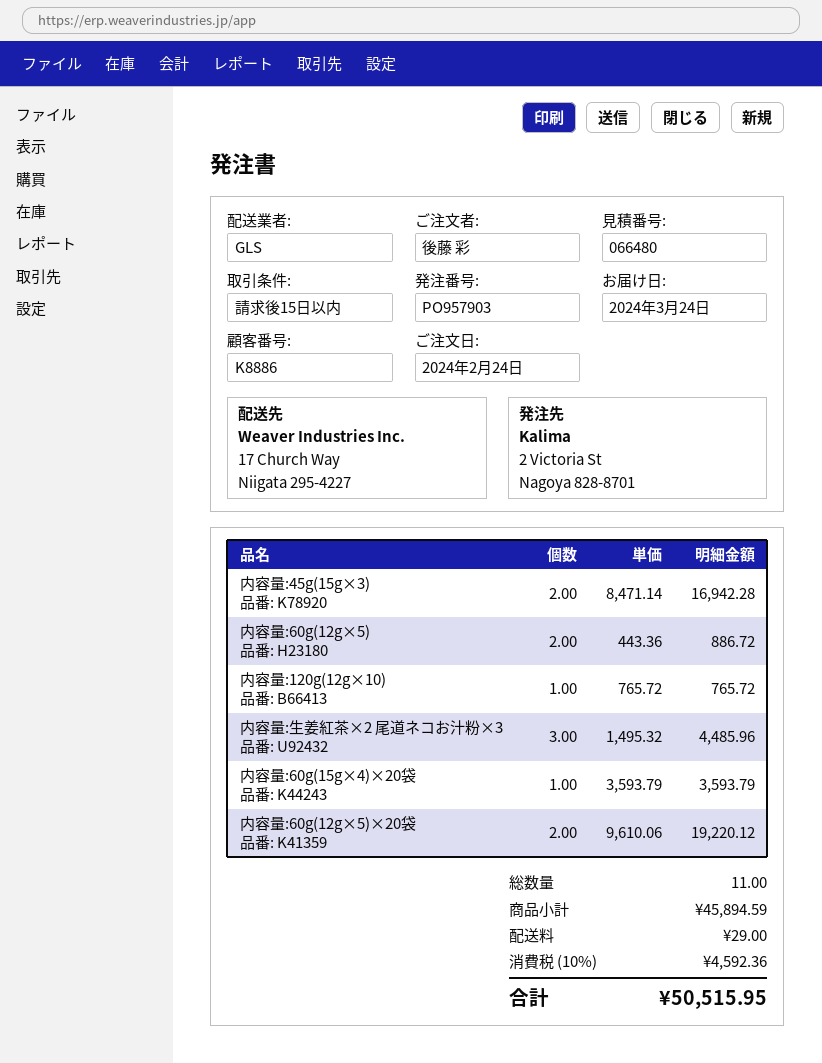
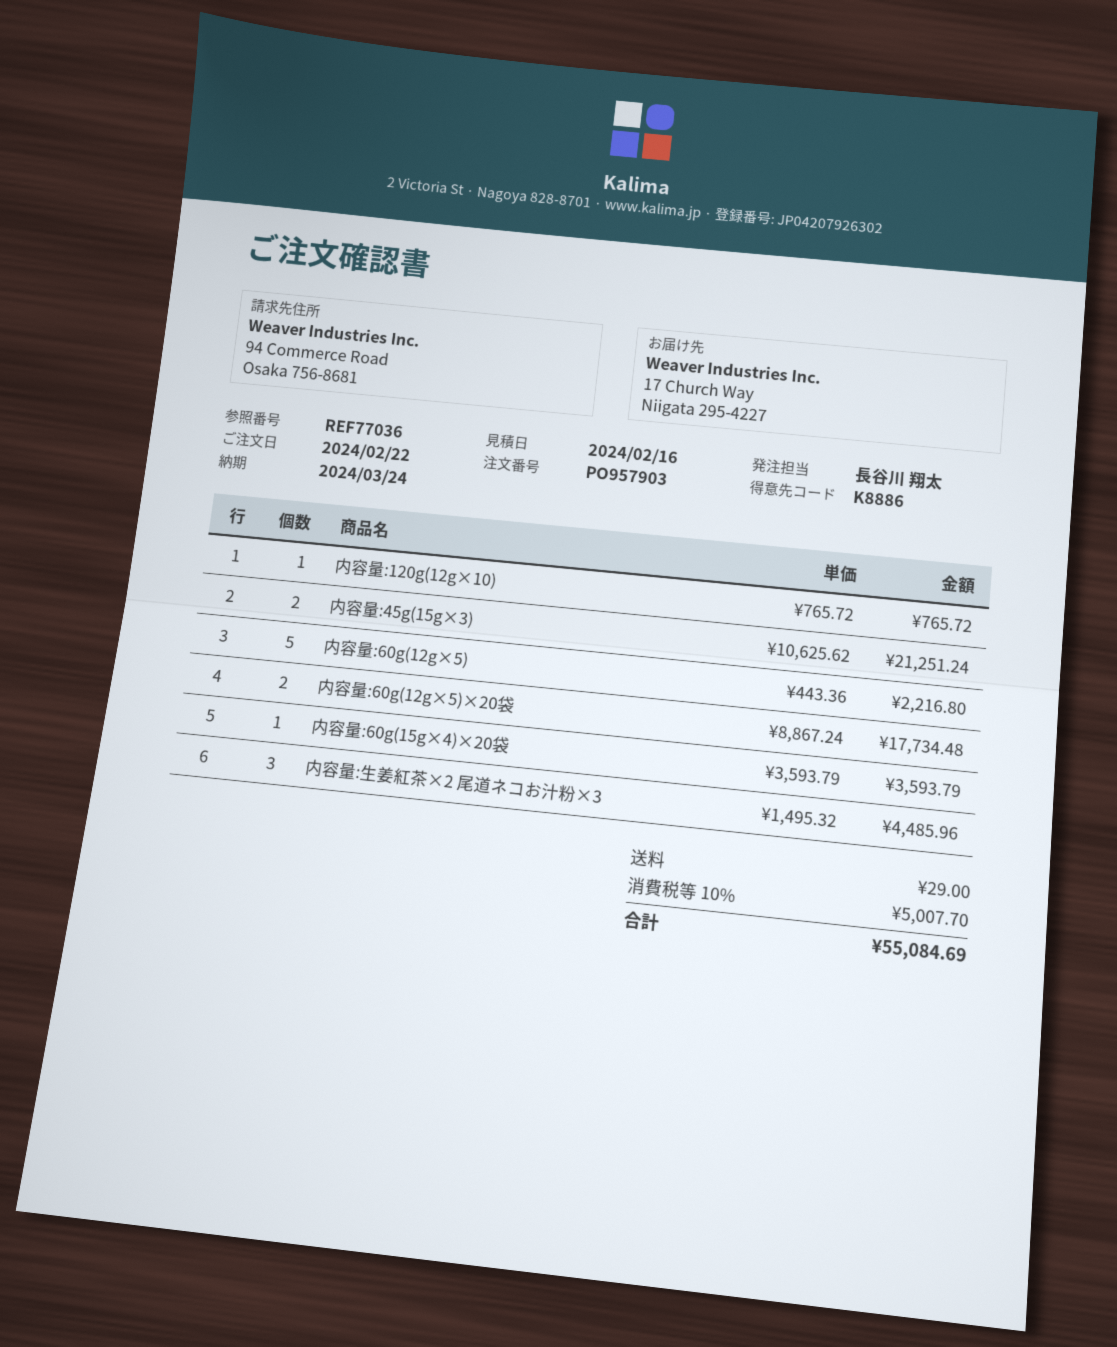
order date: 2024-02-24 -> 2024-02-22
ordered by: 後藤 彩 -> 長谷川 翔太
内容量:45g(15g×3): 2 x 8471.14 = 16942.28 -> 2 x 10625.62 = 21251.24
内容量:60g(12g×5): 2 x 443.36 = 886.72 -> 5 x 443.36 = 2216.80
内容量:60g(12g×5)×20袋: 2 x 9610.06 = 19220.12 -> 2 x 8867.24 = 17734.48
tax: 10% = 4592.36 -> 10% = 5007.70
total: 50515.95 -> 55084.69

